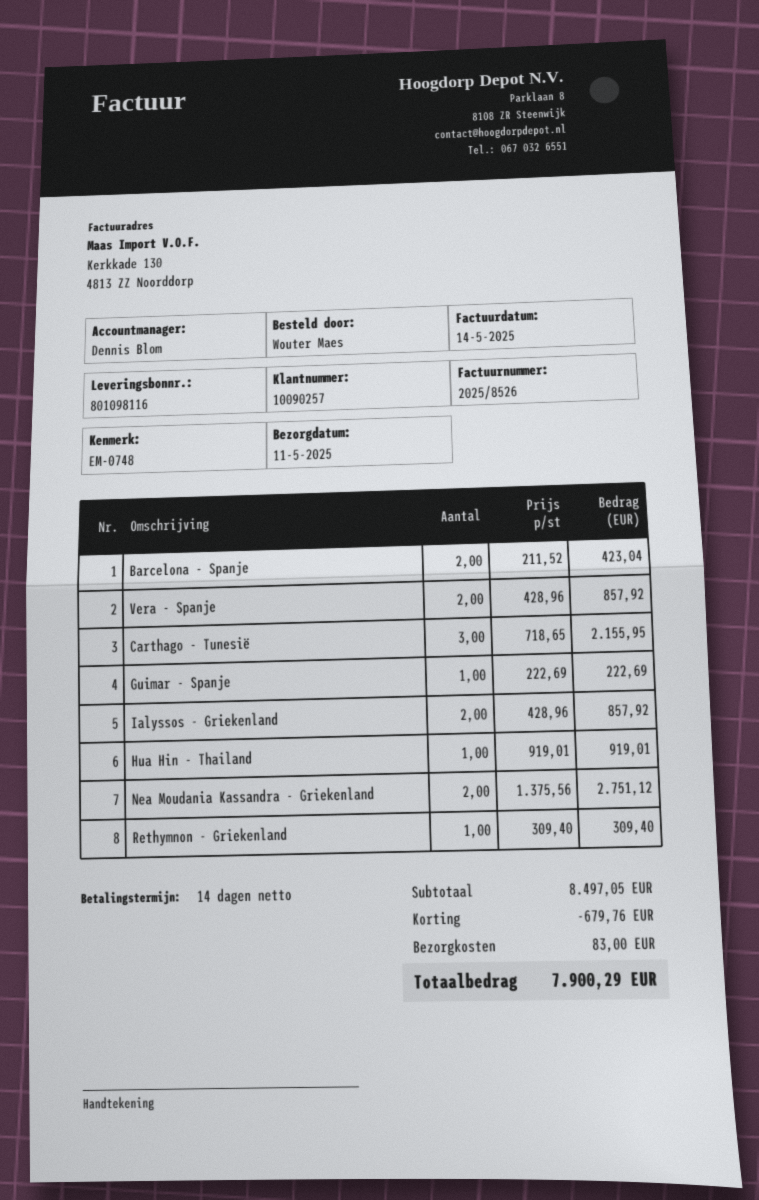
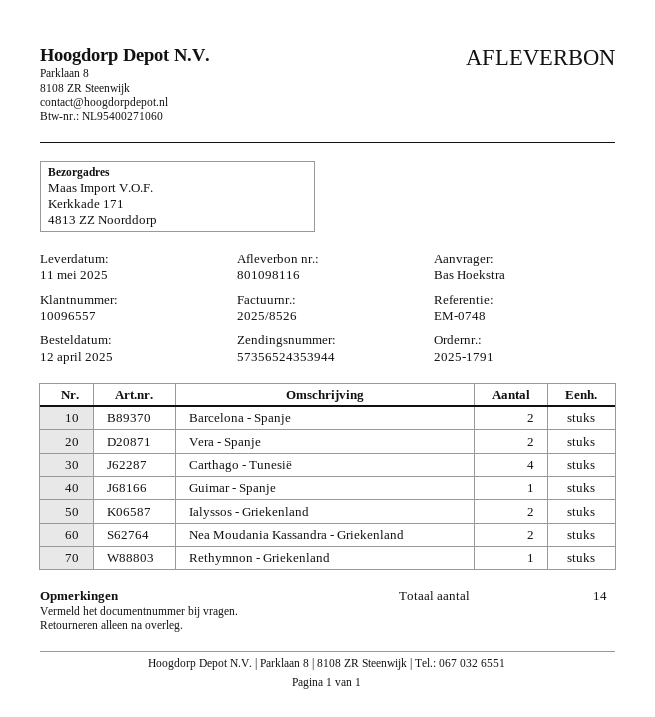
customer number: 10090257 -> 10096557
ordered by: Wouter Maes -> Bas Hoekstra
Carthago - Tunesië: 3 -> 4
Hua Hin - Thailand: 1 -> none

